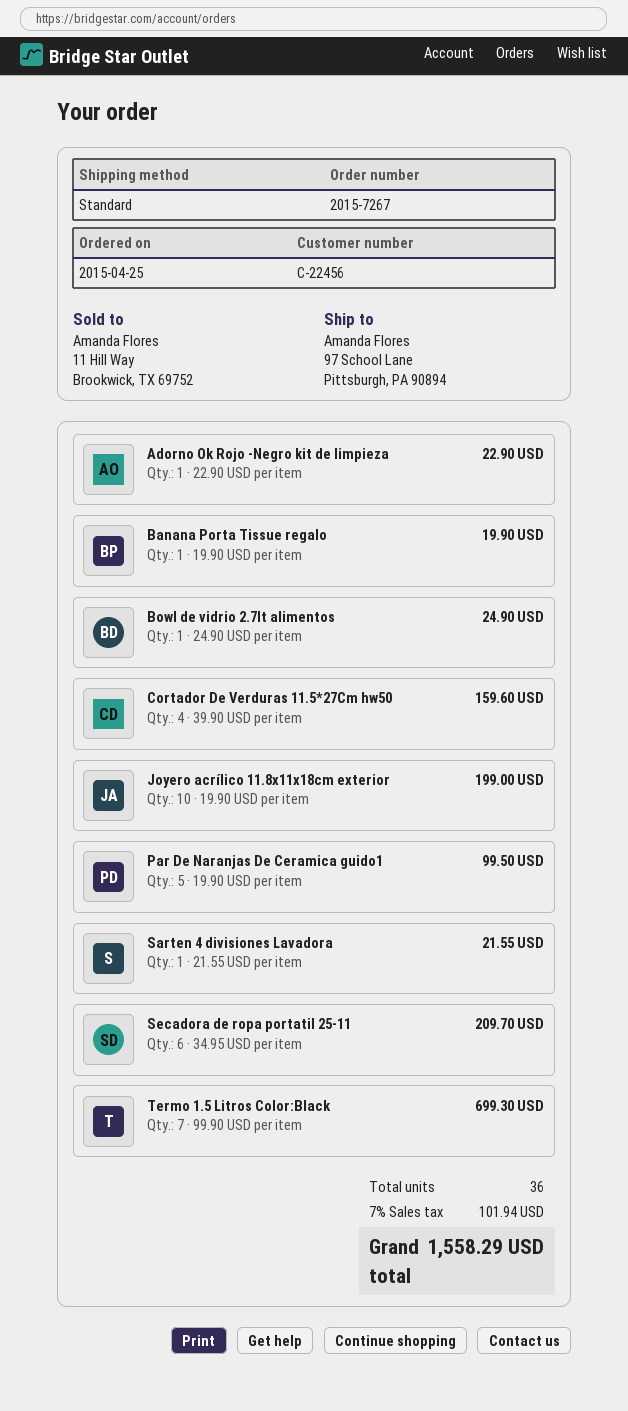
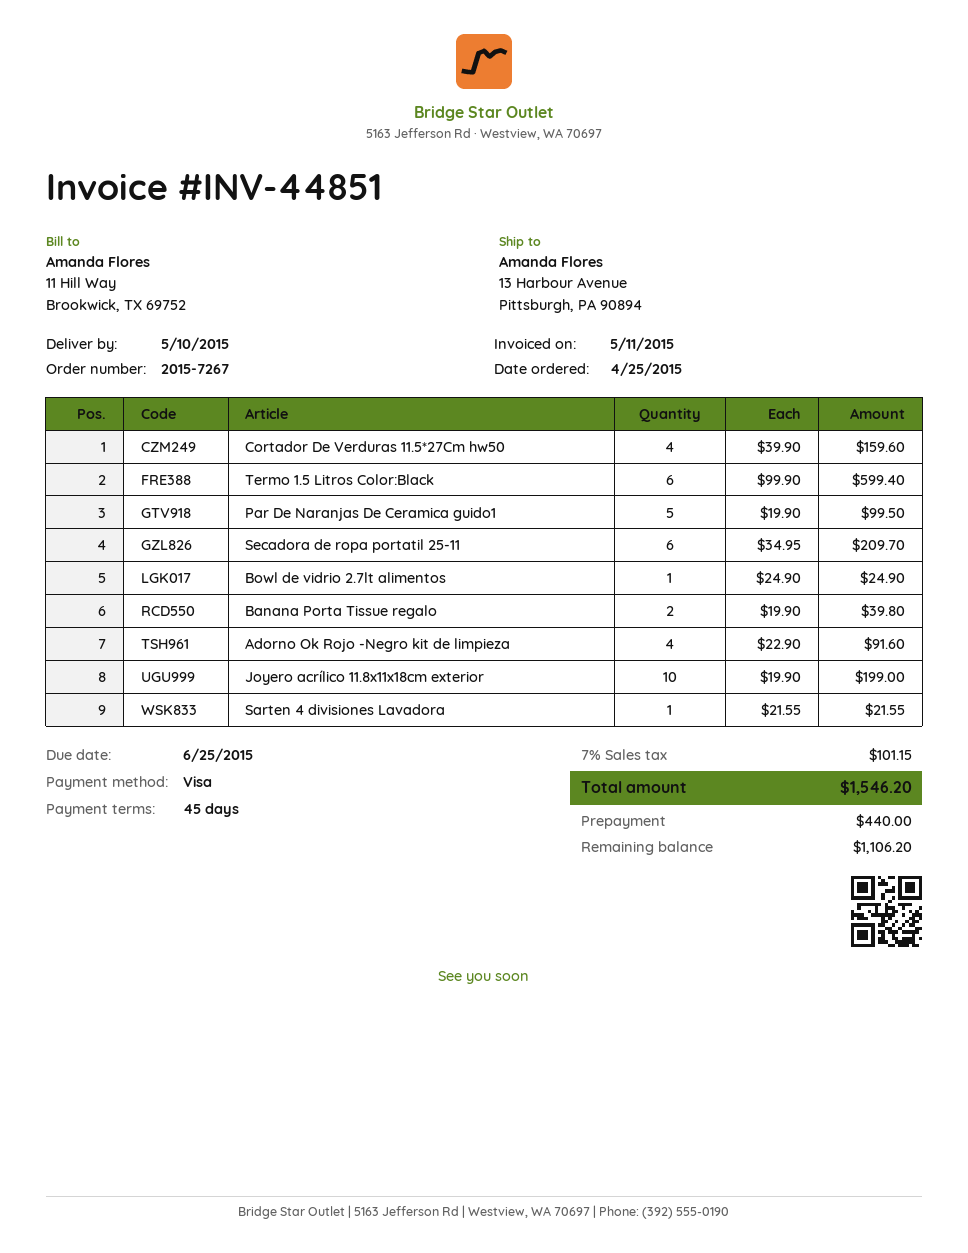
ship to: 97 School Lane, Pittsburgh, PA 90894 -> 13 Harbour Avenue, Pittsburgh, PA 90894
Adorno Ok Rojo -Negro kit de limpieza: 1 x 22.90 = 22.90 -> 4 x 22.90 = 91.60
Banana Porta Tissue regalo: 1 x 19.90 = 19.90 -> 2 x 19.90 = 39.80
Termo 1.5 Litros Color:Black: 7 x 99.90 = 699.30 -> 6 x 99.90 = 599.40
tax: 7% = 101.94 -> 7% = 101.15
total: 1558.29 -> 1546.20

